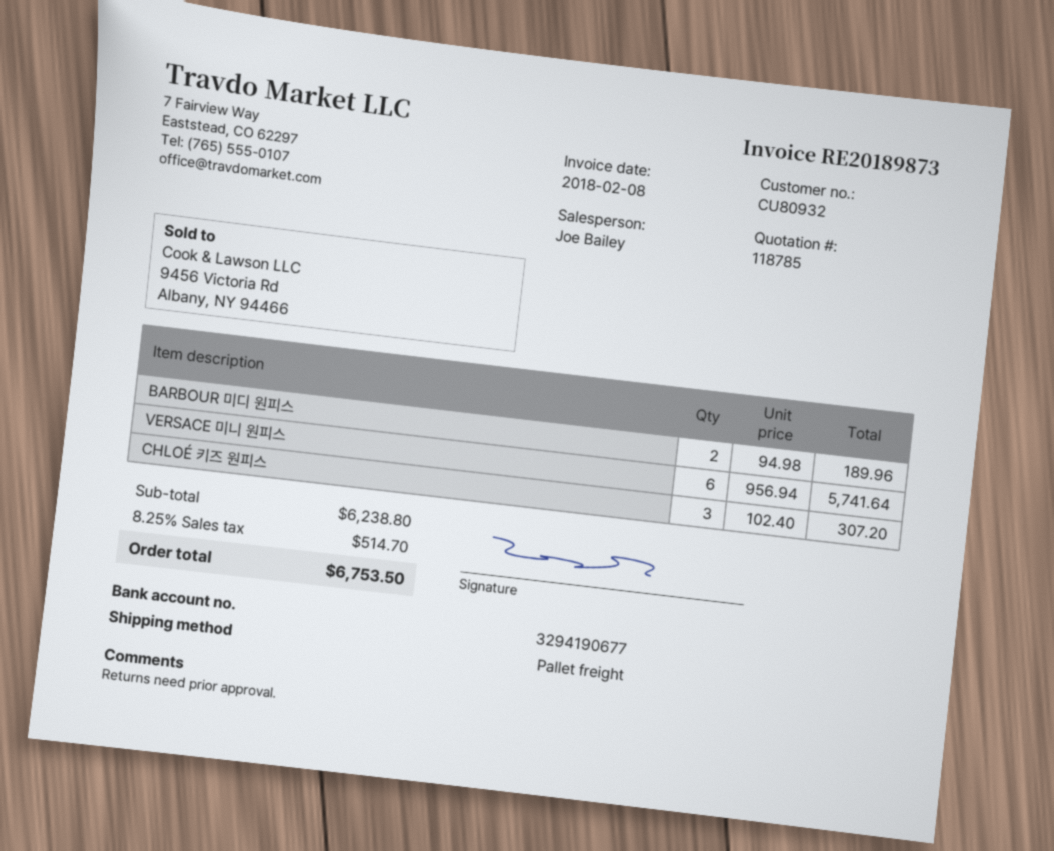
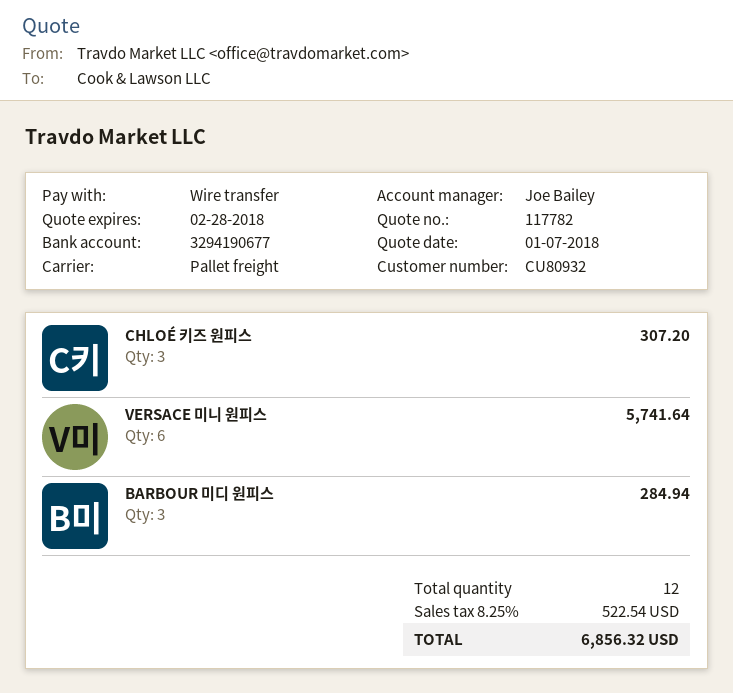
quote number: 118785 -> 117782
BARBOUR 미디 원피스: 2 for 189.96 -> 3 for 284.94
tax: 8.25% = 514.70 -> 8.25% = 522.54
total: 6753.50 -> 6856.32

